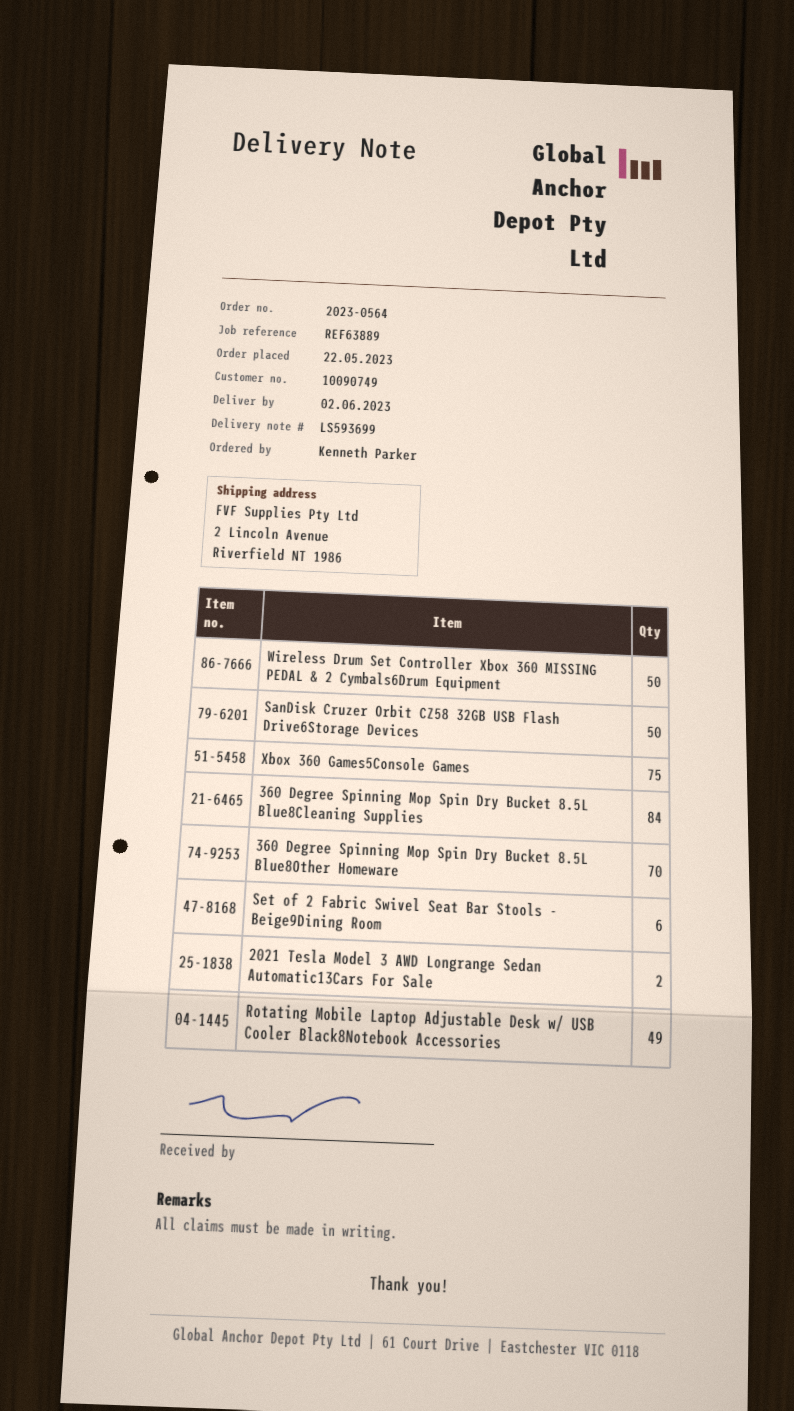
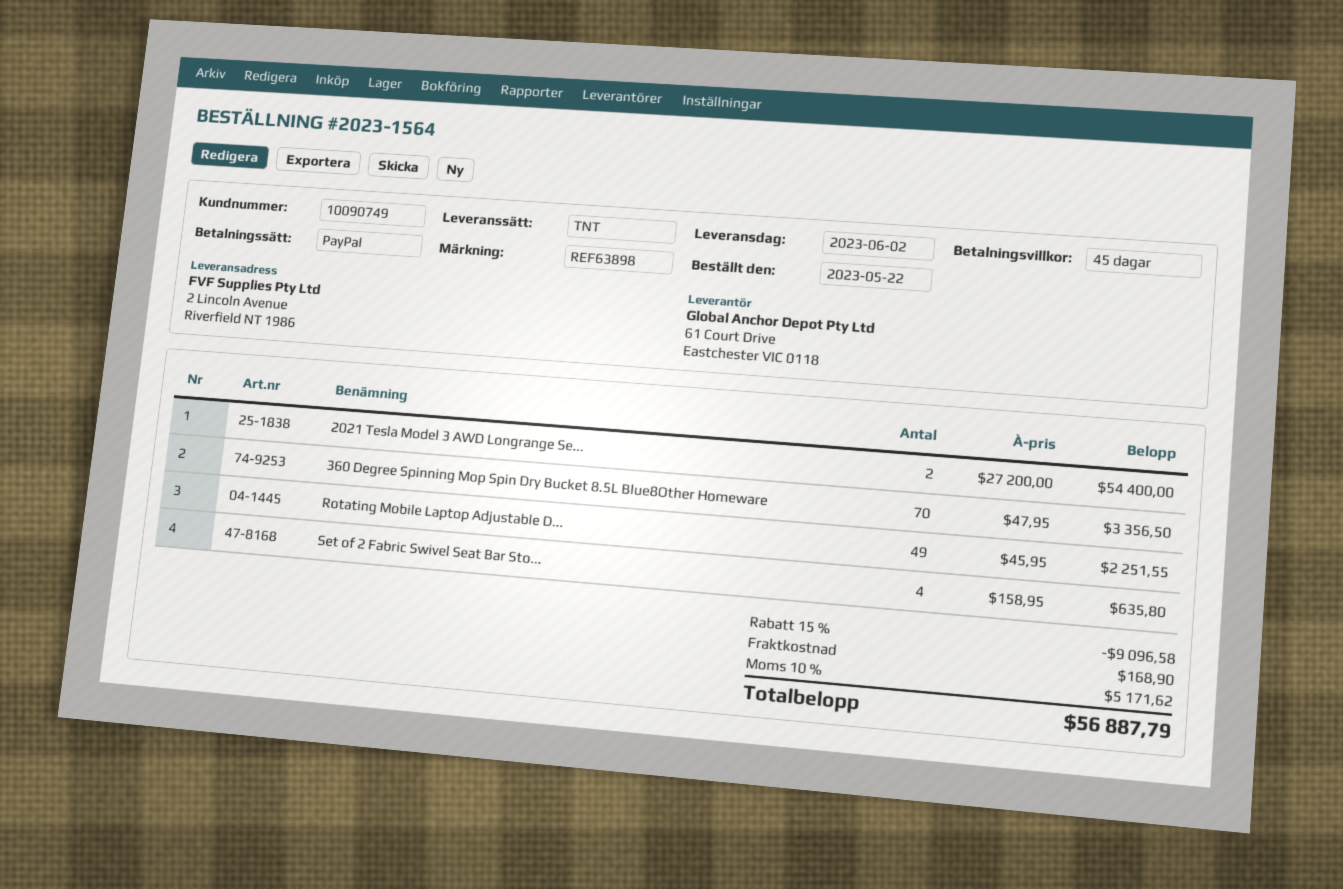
order number: 2023-0564 -> 2023-1564
reference: REF63889 -> REF63898
Wireless Drum Set Controller Xbox 360 MISSING PEDAL & 2 Cymbals6Drum Equipment: 50 -> none
SanDisk Cruzer Orbit CZ58 32GB USB Flash Drive6Storage Devices: 50 -> none
Xbox 360 Games5Console Games: 75 -> none
360 Degree Spinning Mop Spin Dry Bucket 8.5L Blue8Cleaning Supplies: 84 -> none
Set of 2 Fabric Swivel Seat Bar Stools - Beige9Dining Room: 6 -> 4

